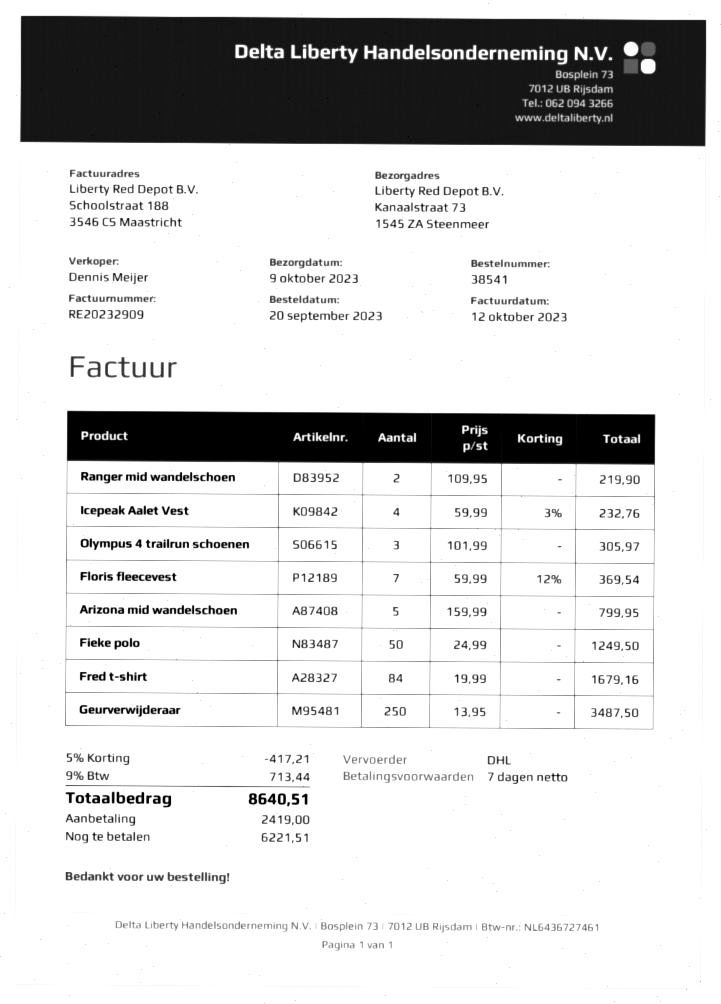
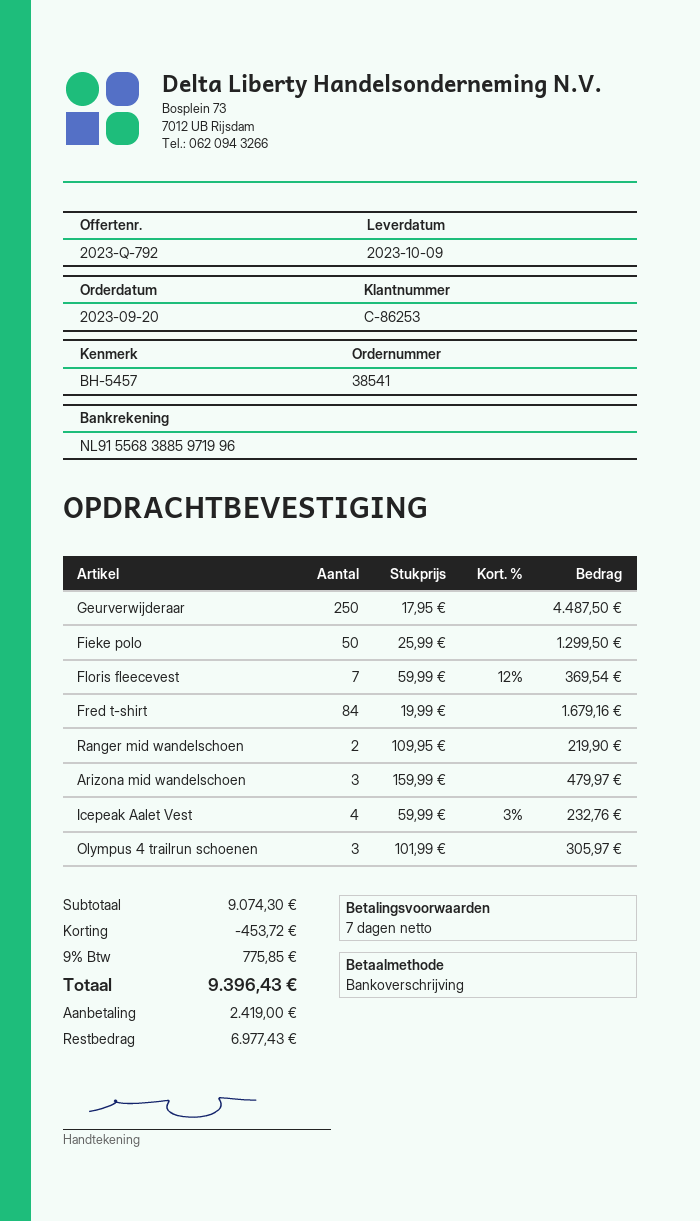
Arizona mid wandelschoen: 5 x 159.99 = 799.95 -> 3 x 159.99 = 479.97
Fieke polo: 50 x 24.99 = 1249.50 -> 50 x 25.99 = 1299.50
Geurverwijderaar: 250 x 13.95 = 3487.50 -> 250 x 17.95 = 4487.50
discount: 417.21 -> 453.72
tax: 9% = 713.44 -> 9% = 775.85
total: 8640.51 -> 9396.43
balance: 6221.51 -> 6977.43

